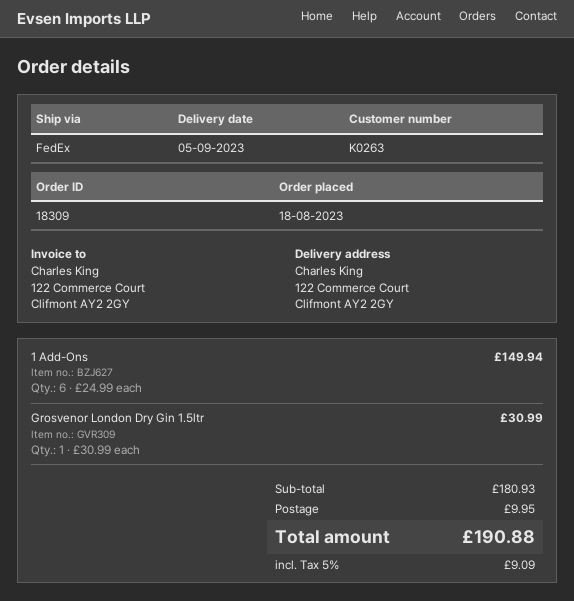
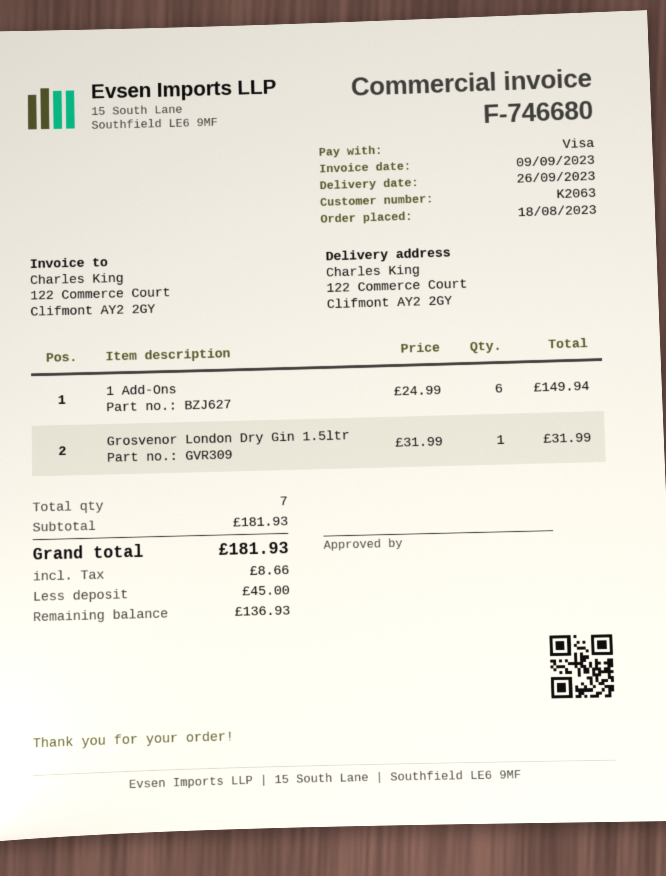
delivery date: 2023-09-05 -> 2023-09-26
customer number: K0263 -> K2063
Grosvenor London Dry Gin 1.5ltr: 1 x 30.99 = 30.99 -> 1 x 31.99 = 31.99
subtotal: 180.93 -> 181.93
shipping: 9.95 -> none
tax: 9.09 -> 8.66
total: 190.88 -> 181.93

